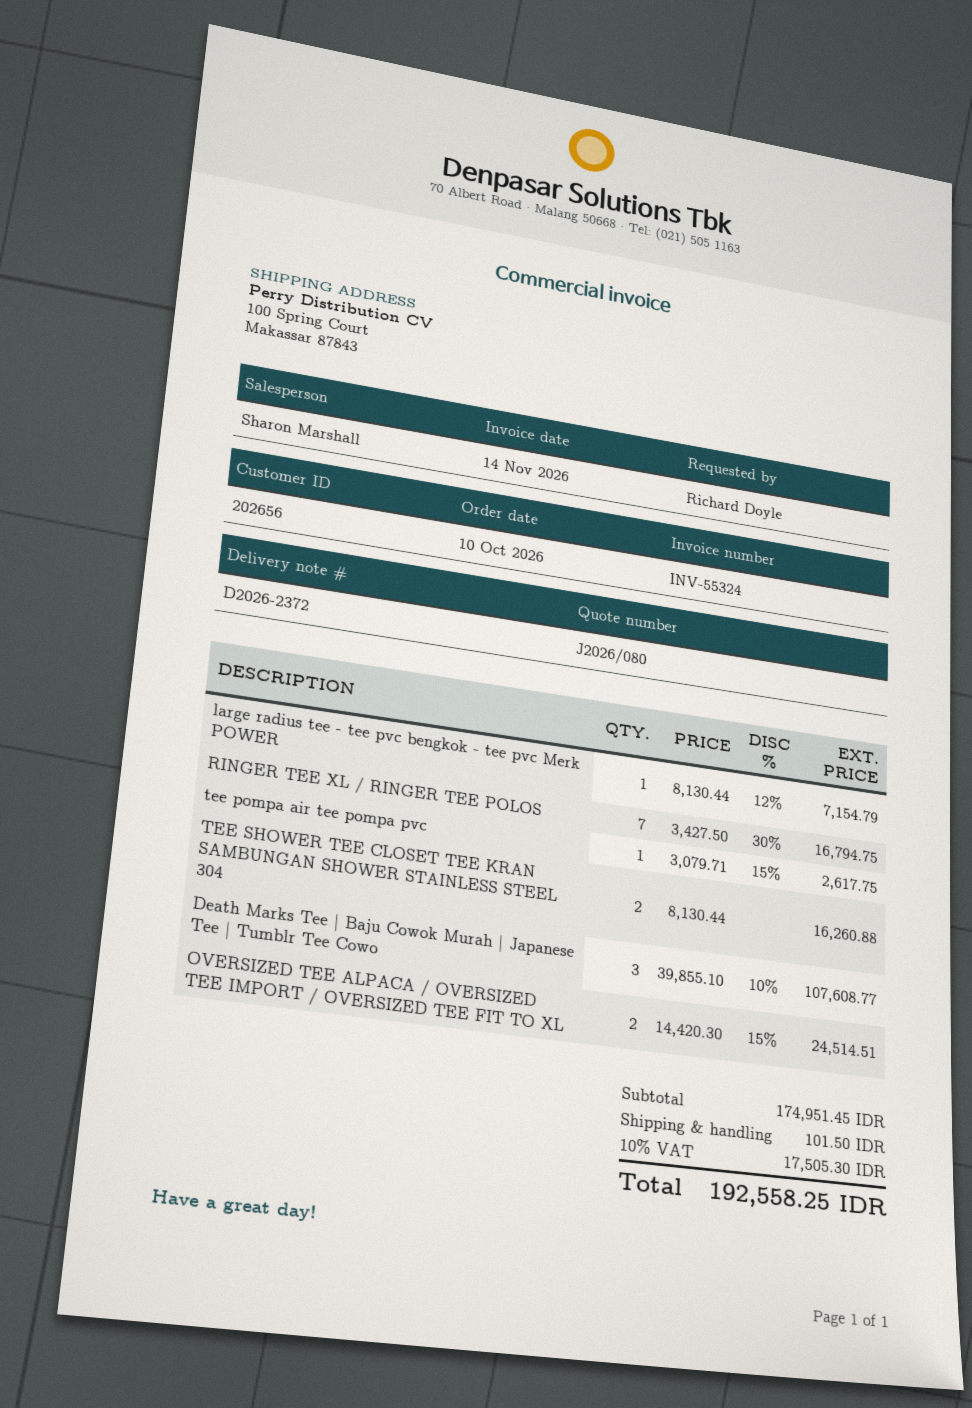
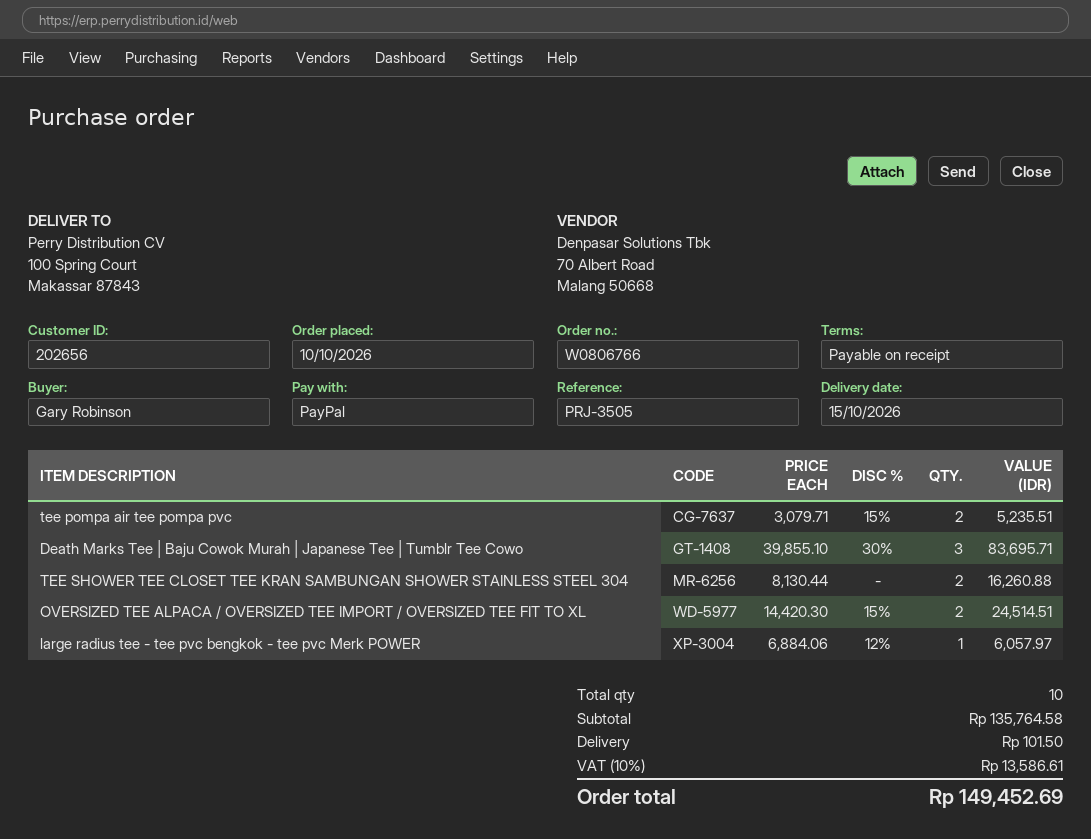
ordered by: Richard Doyle -> Gary Robinson
large radius tee - tee pvc bengkok - tee pvc Merk POWER: 1 x 8130.44 - 12% = 7154.79 -> 1 x 6884.06 - 12% = 6057.97
RINGER TEE XL / RINGER TEE POLOS: 7 x 3427.50 - 30% = 16794.75 -> none
tee pompa air tee pompa pvc: 1 x 3079.71 - 15% = 2617.75 -> 2 x 3079.71 - 15% = 5235.51
Death Marks Tee | Baju Cowok Murah | Japanese Tee | Tumblr Tee Cowo: 3 x 39855.10 - 10% = 107608.77 -> 3 x 39855.10 - 30% = 83695.71
subtotal: 174951.45 -> 135764.58
tax: 10% = 17505.30 -> 10% = 13586.61
total: 192558.25 -> 149452.69

